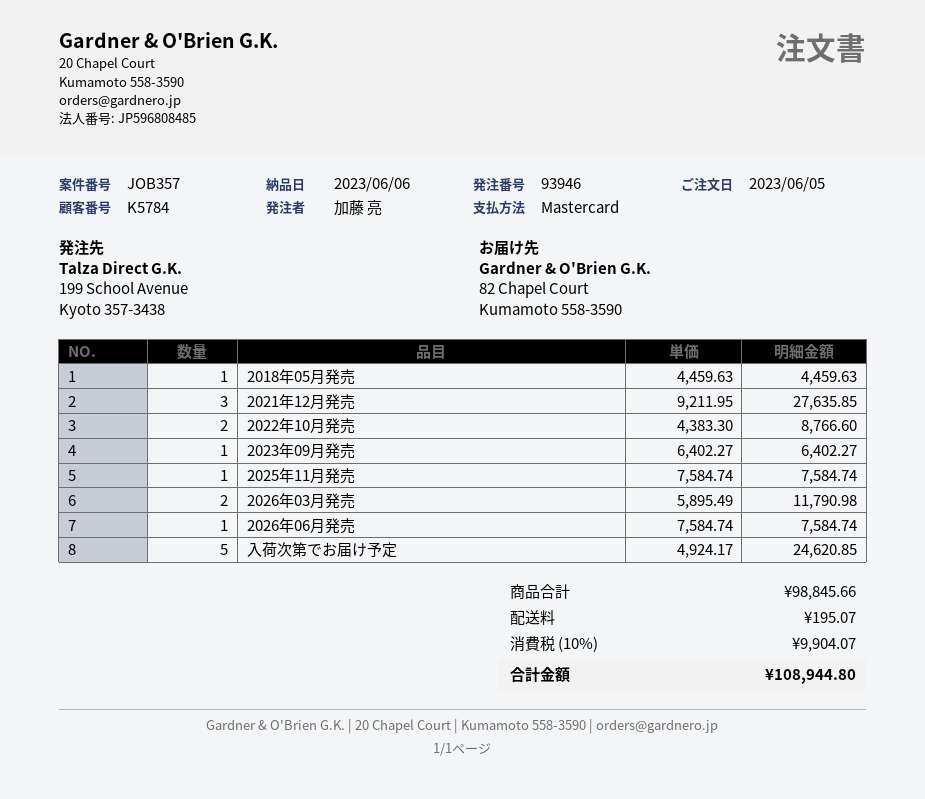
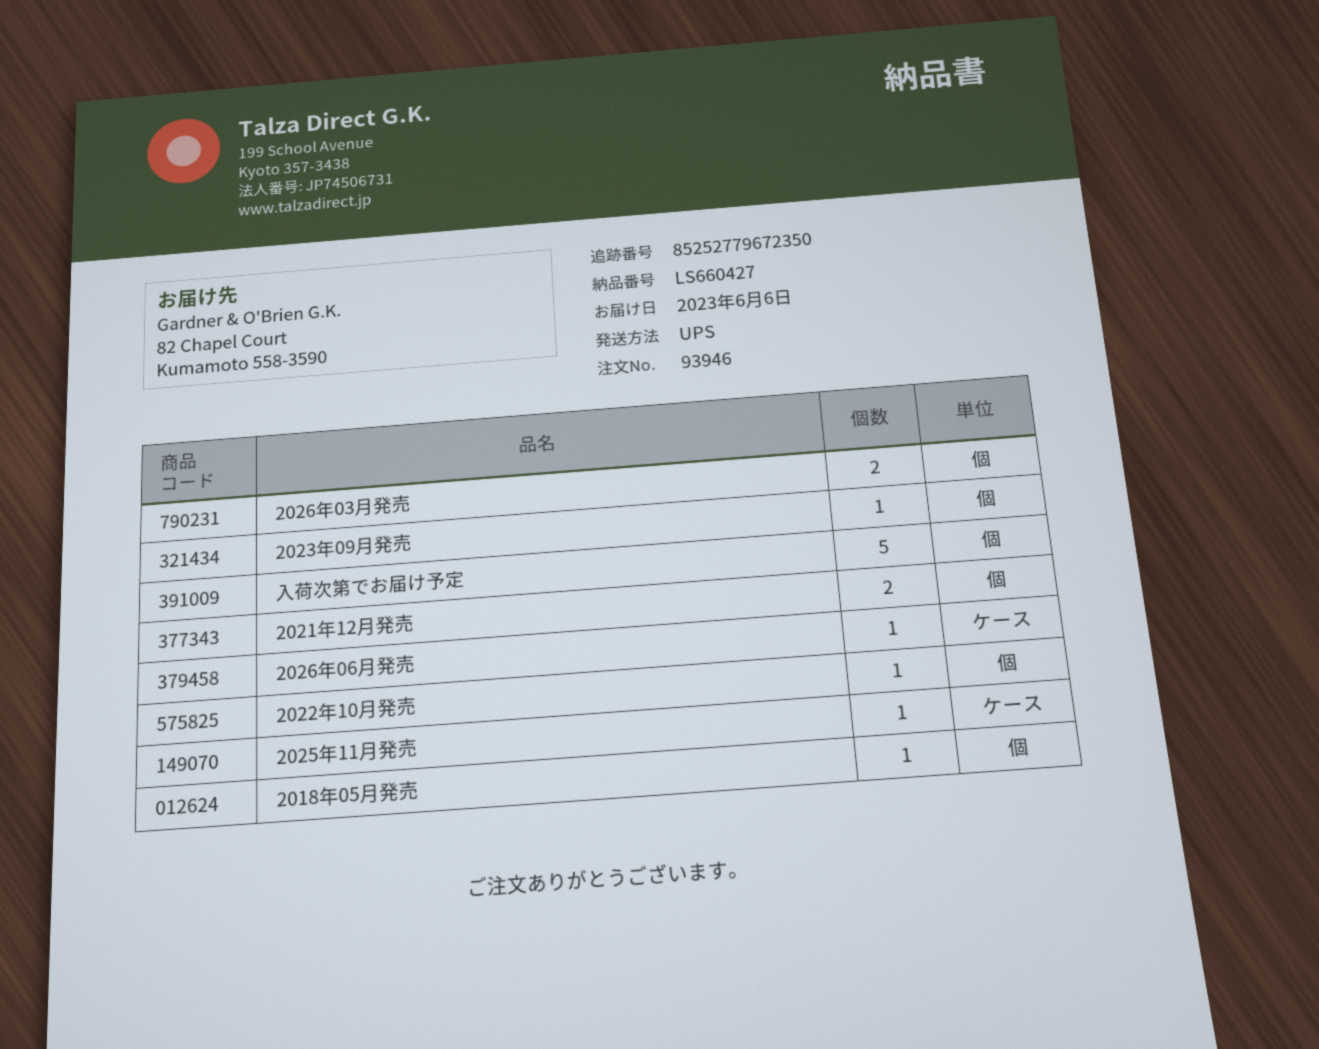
2021年12月発売: 3 -> 2
2022年10月発売: 2 -> 1

